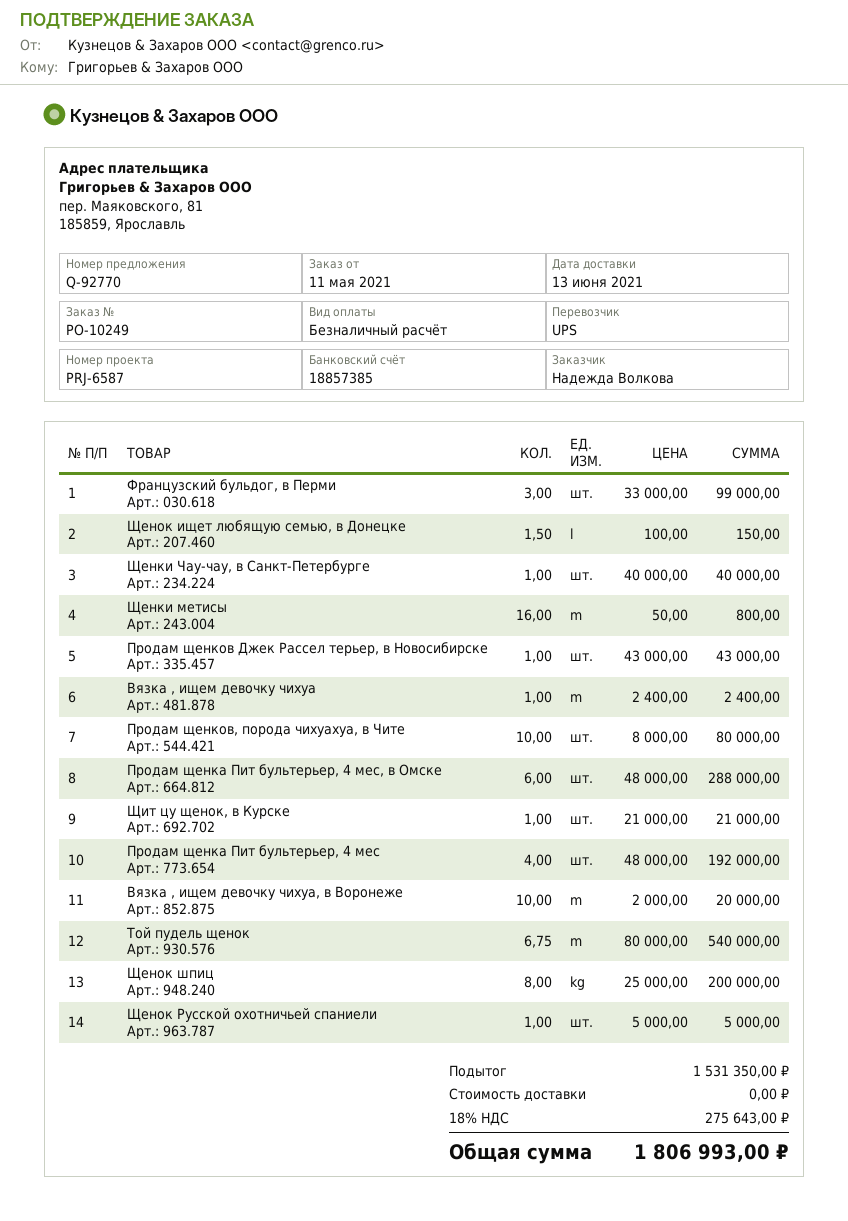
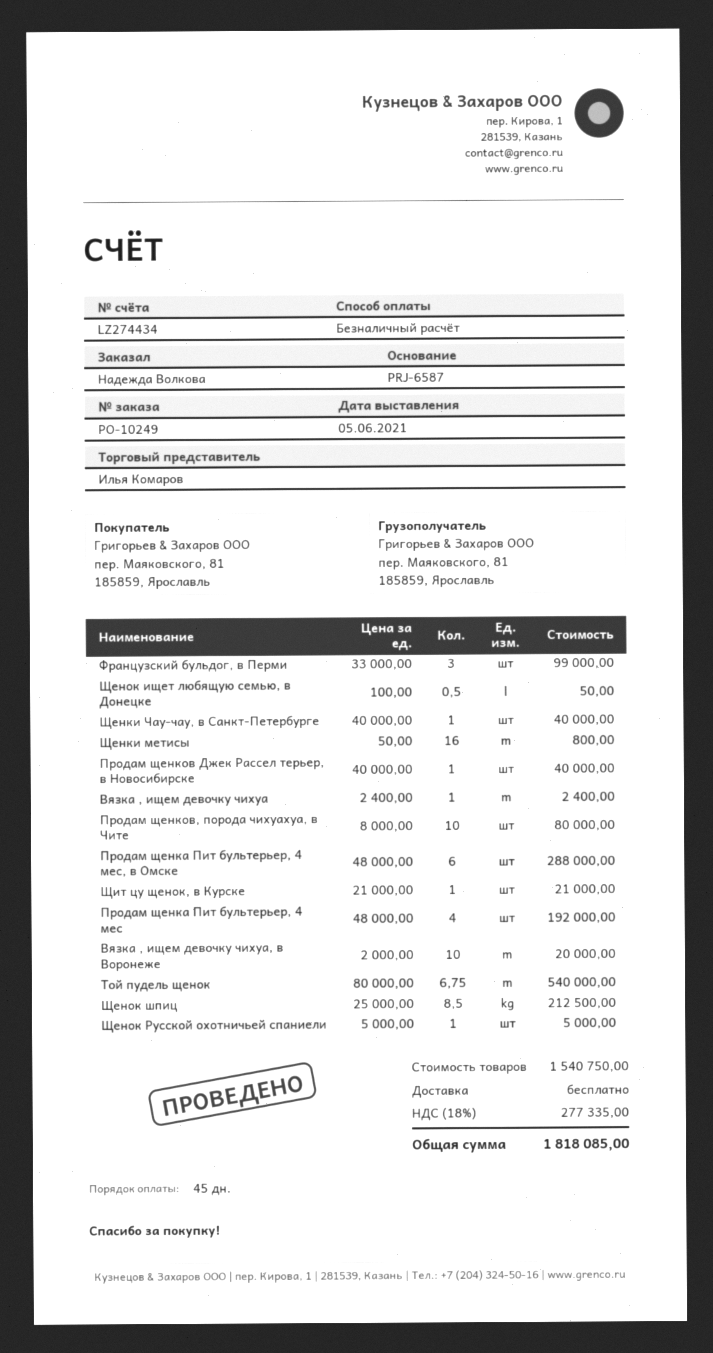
Щенок ищет любящую семью, в Донецке: 1.5 x 100.00 = 150.00 -> 0.5 x 100.00 = 50.00
Продам щенков Джек Рассел терьер, в Новосибирске: 1 x 43000.00 = 43000.00 -> 1 x 40000.00 = 40000.00
Щенок шпиц: 8 x 25000.00 = 200000.00 -> 8.5 x 25000.00 = 212500.00
subtotal: 1531350.00 -> 1540750.00
tax: 18% = 275643.00 -> 18% = 277335.00
total: 1806993.00 -> 1818085.00

